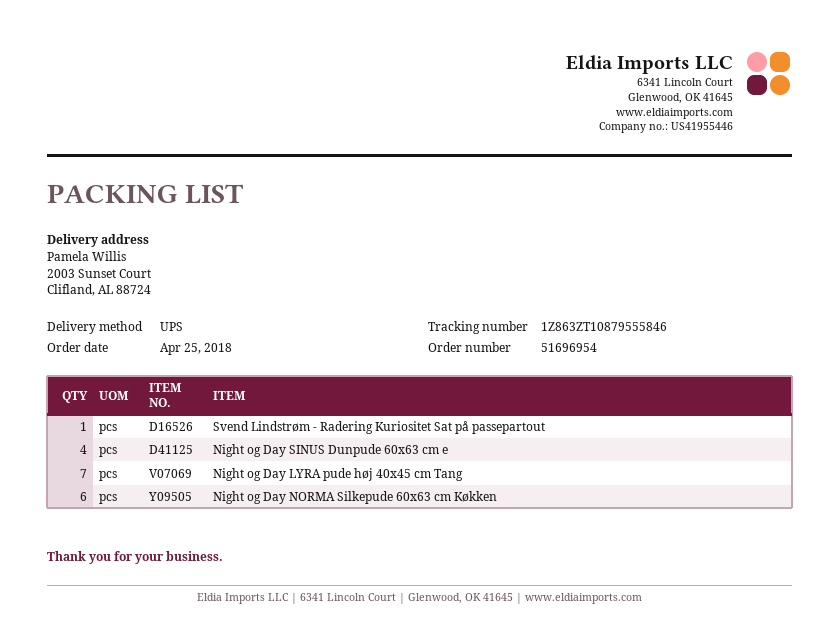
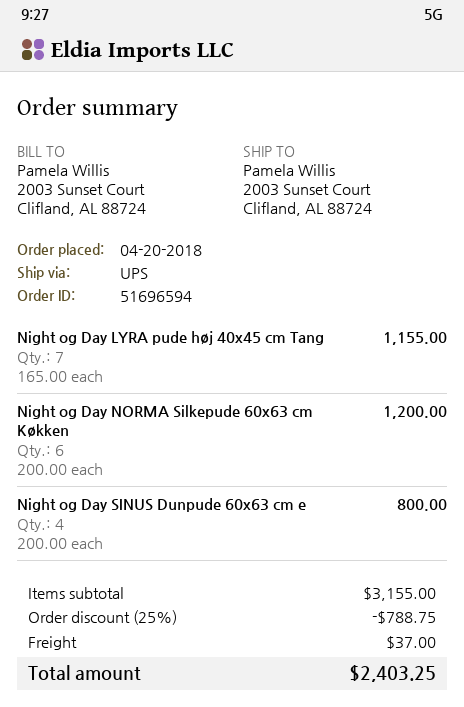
order number: 51696954 -> 51696594
order date: 2018-04-25 -> 2018-04-20
Svend Lindstrøm - Radering Kuriositet Sat på passepartout: 1 -> none

